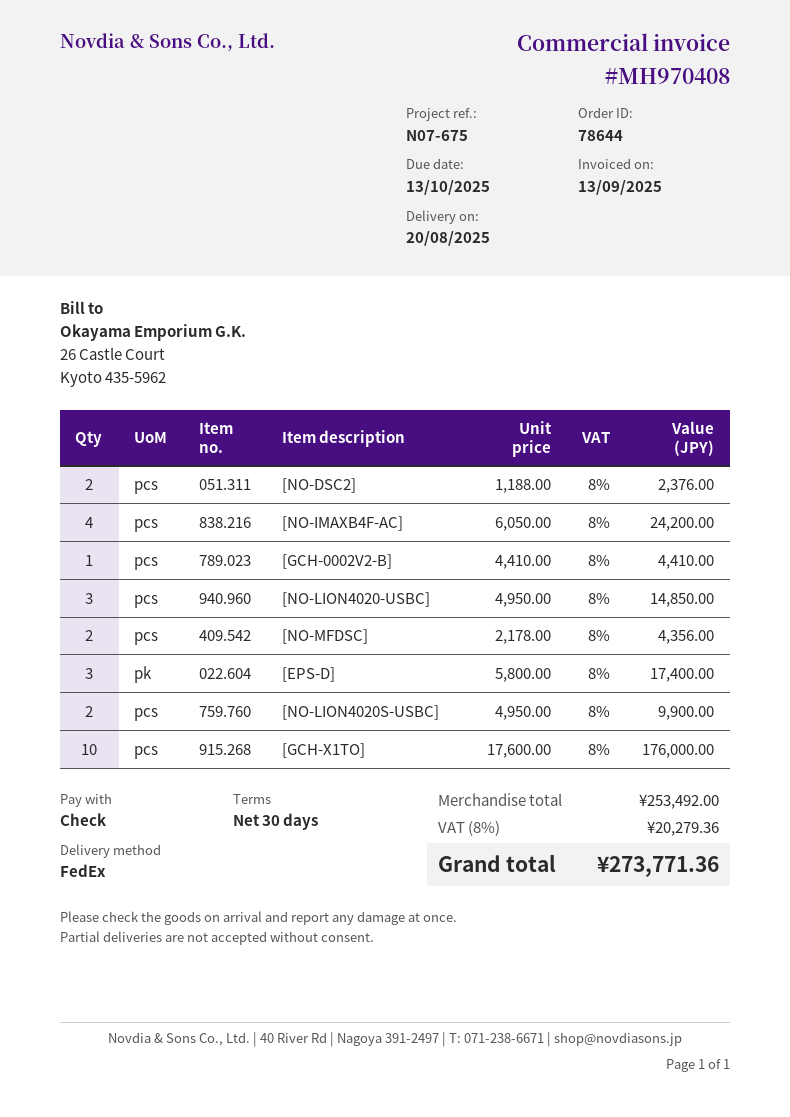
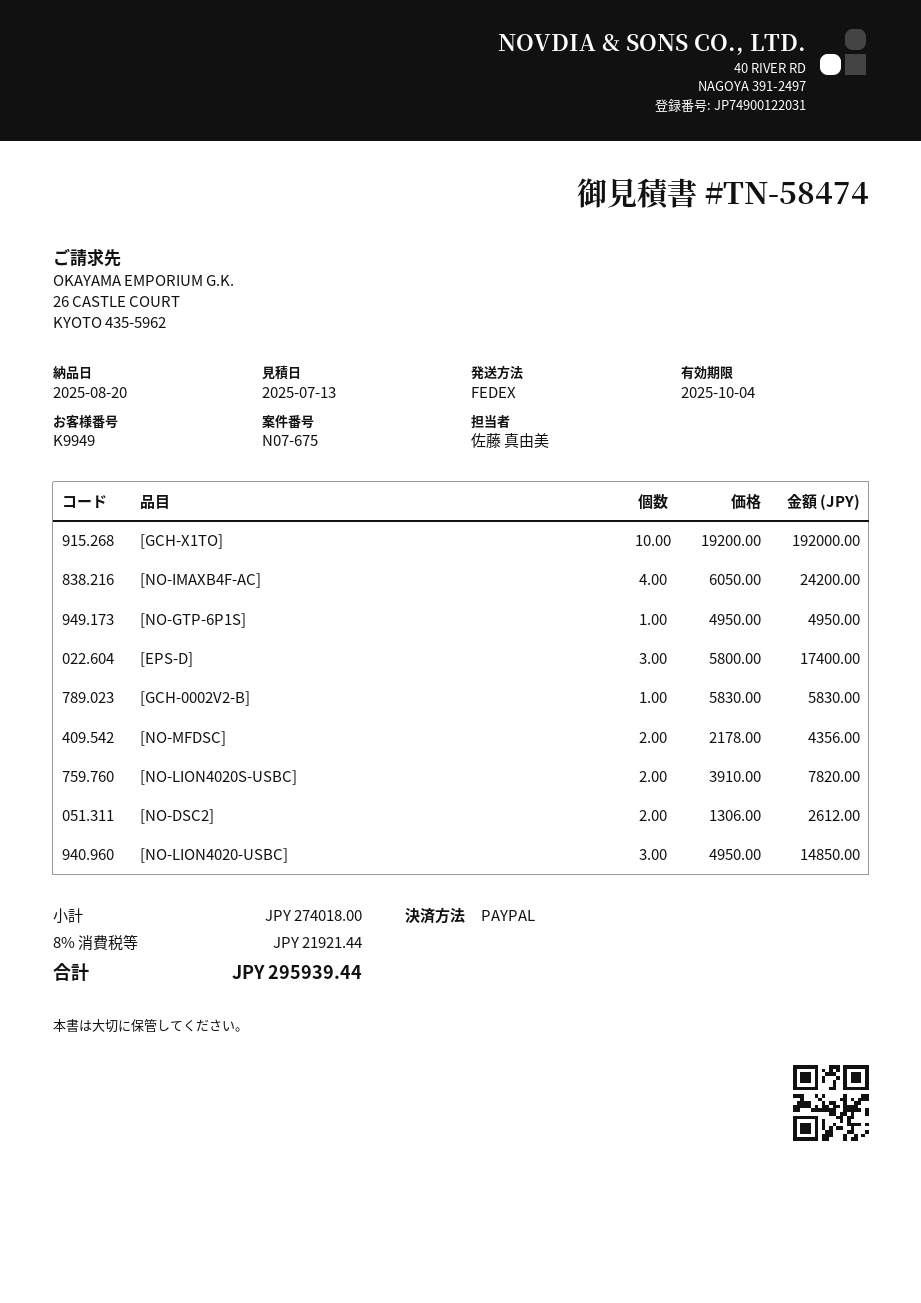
payment method: cheque -> PayPal
[NO-DSC2]: 2 x 1188.00 = 2376.00 -> 2 x 1306.00 = 2612.00
[GCH-0002V2-B]: 1 x 4410.00 = 4410.00 -> 1 x 5830.00 = 5830.00
[NO-LION4020S-USBC]: 2 x 4950.00 = 9900.00 -> 2 x 3910.00 = 7820.00
[GCH-X1TO]: 10 x 17600.00 = 176000.00 -> 10 x 19200.00 = 192000.00
[NO-GTP-6P1S]: none -> 1 x 4950.00 = 4950.00
subtotal: 253492.00 -> 274018.00
tax: 8% = 20279.36 -> 8% = 21921.44
total: 273771.36 -> 295939.44

